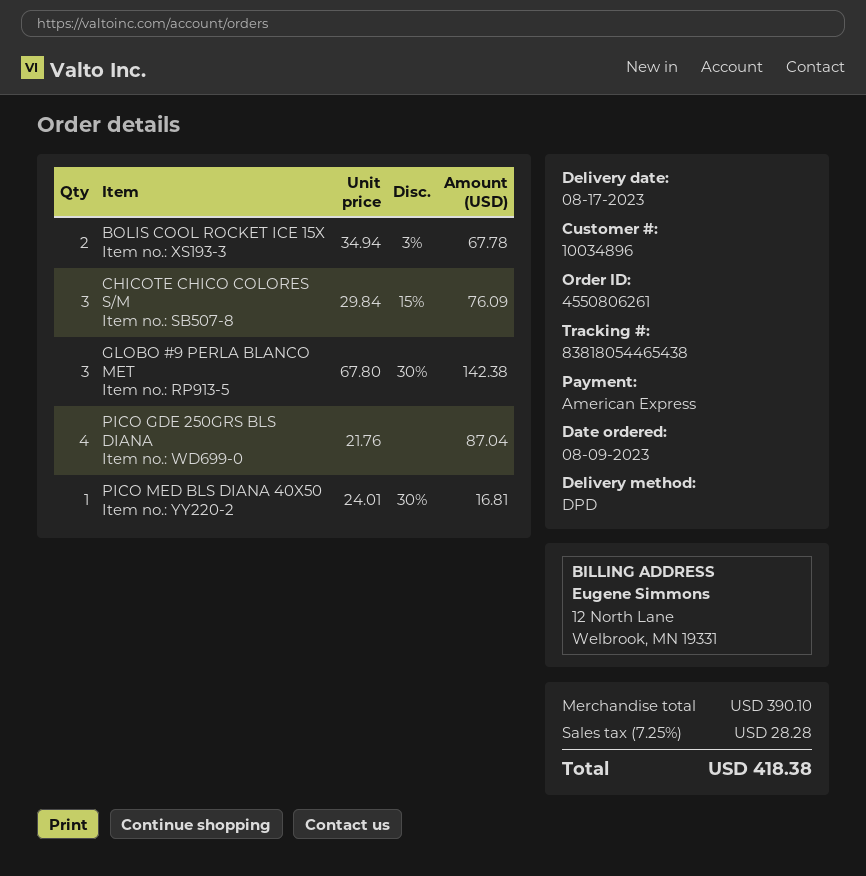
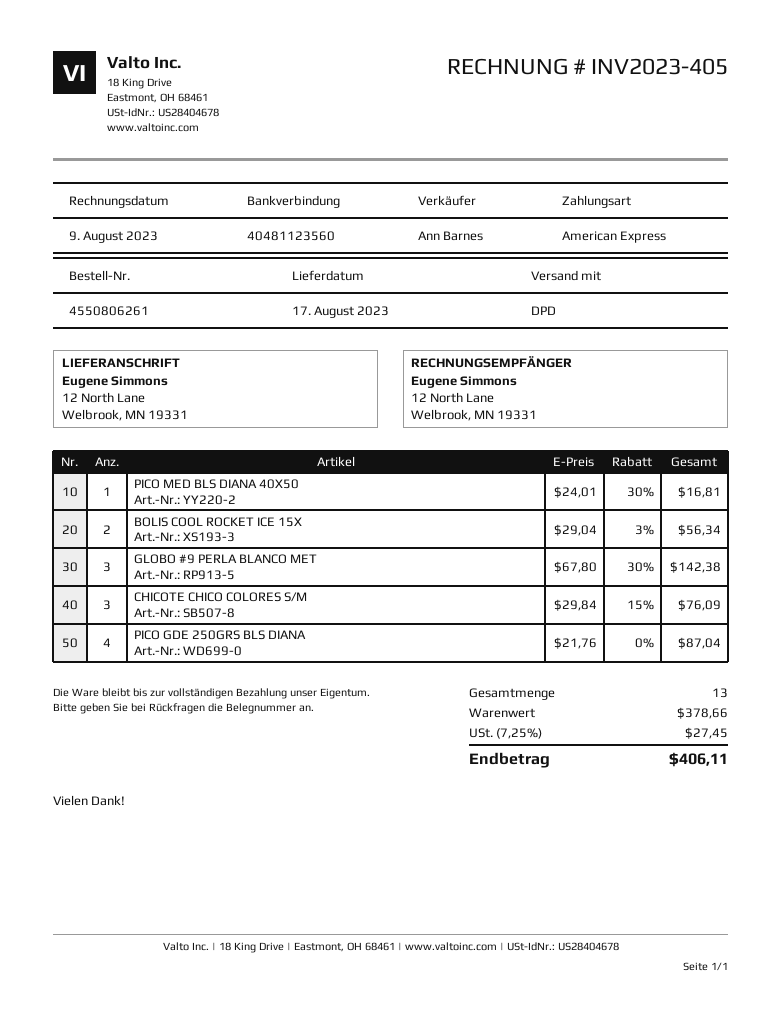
BOLIS COOL ROCKET ICE 15X: 2 x 34.94 - 3% = 67.78 -> 2 x 29.04 - 3% = 56.34
subtotal: 390.10 -> 378.66
tax: 7.25% = 28.28 -> 7.25% = 27.45
total: 418.38 -> 406.11

